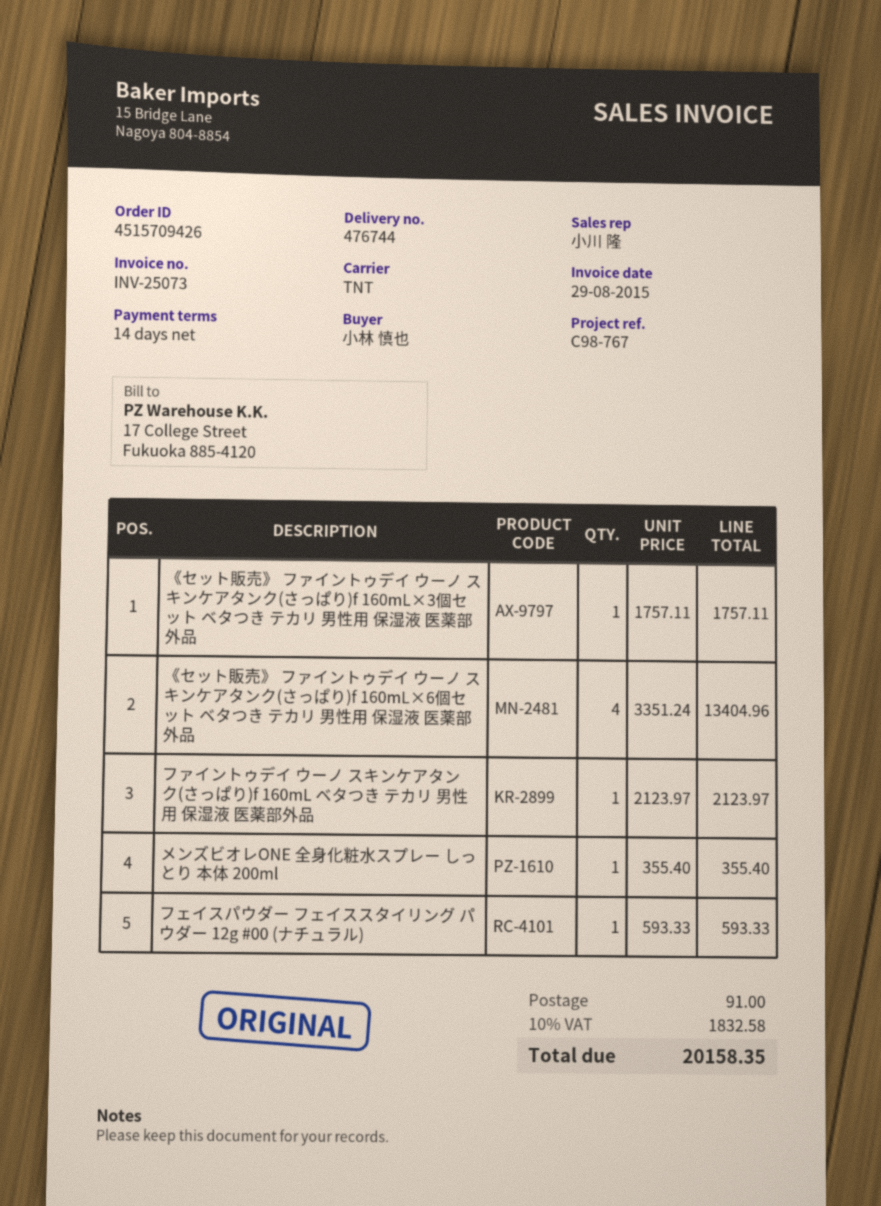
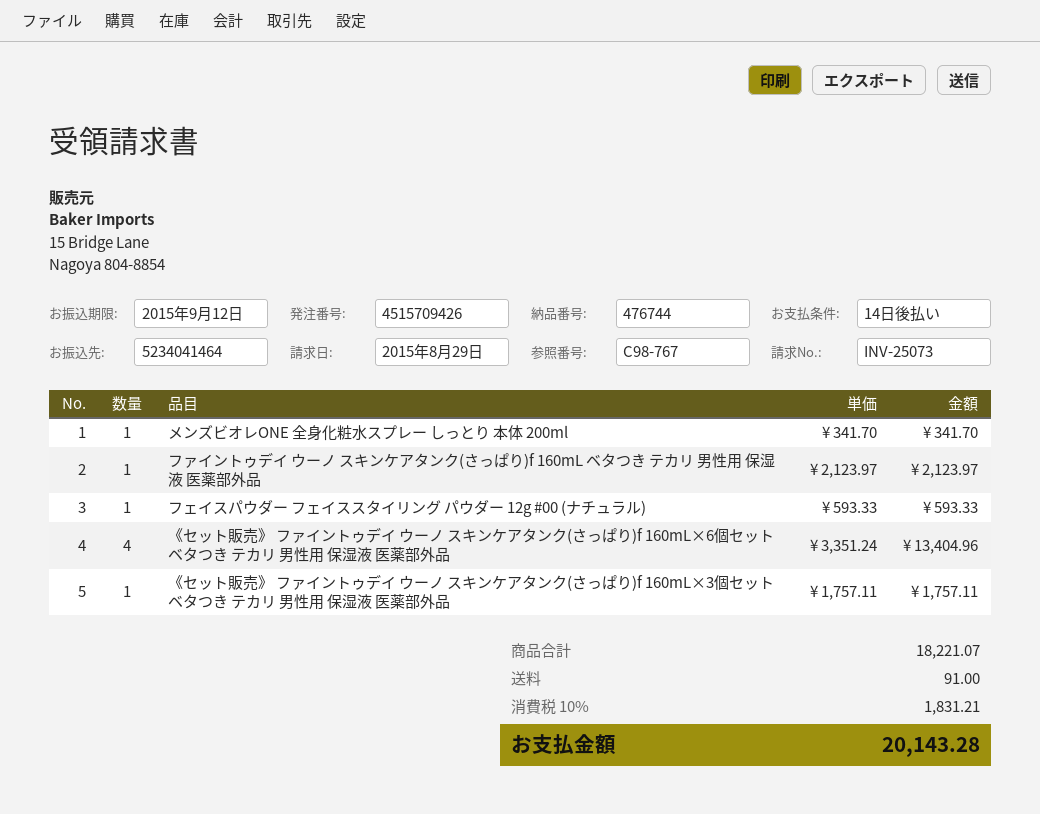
メンズビオレONE 全身化粧水スプレー しっとり 本体 200ml: 1 x 355.40 = 355.40 -> 1 x 341.70 = 341.70
tax: 10% = 1832.58 -> 10% = 1831.21
total: 20158.35 -> 20143.28

